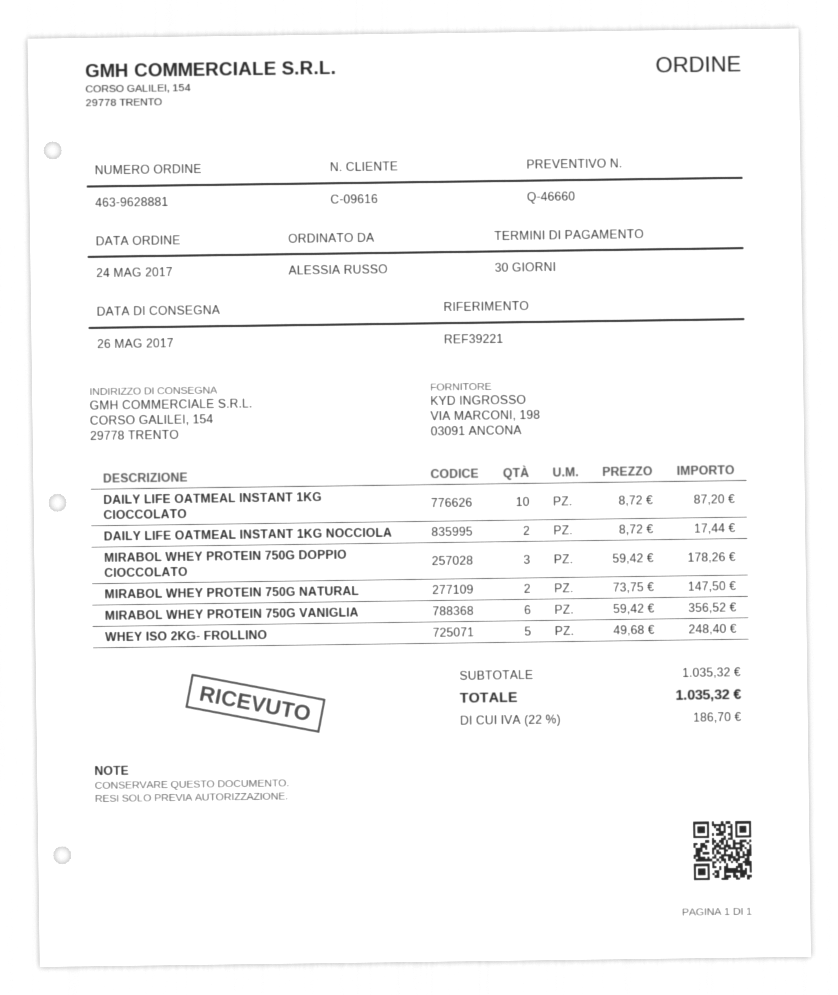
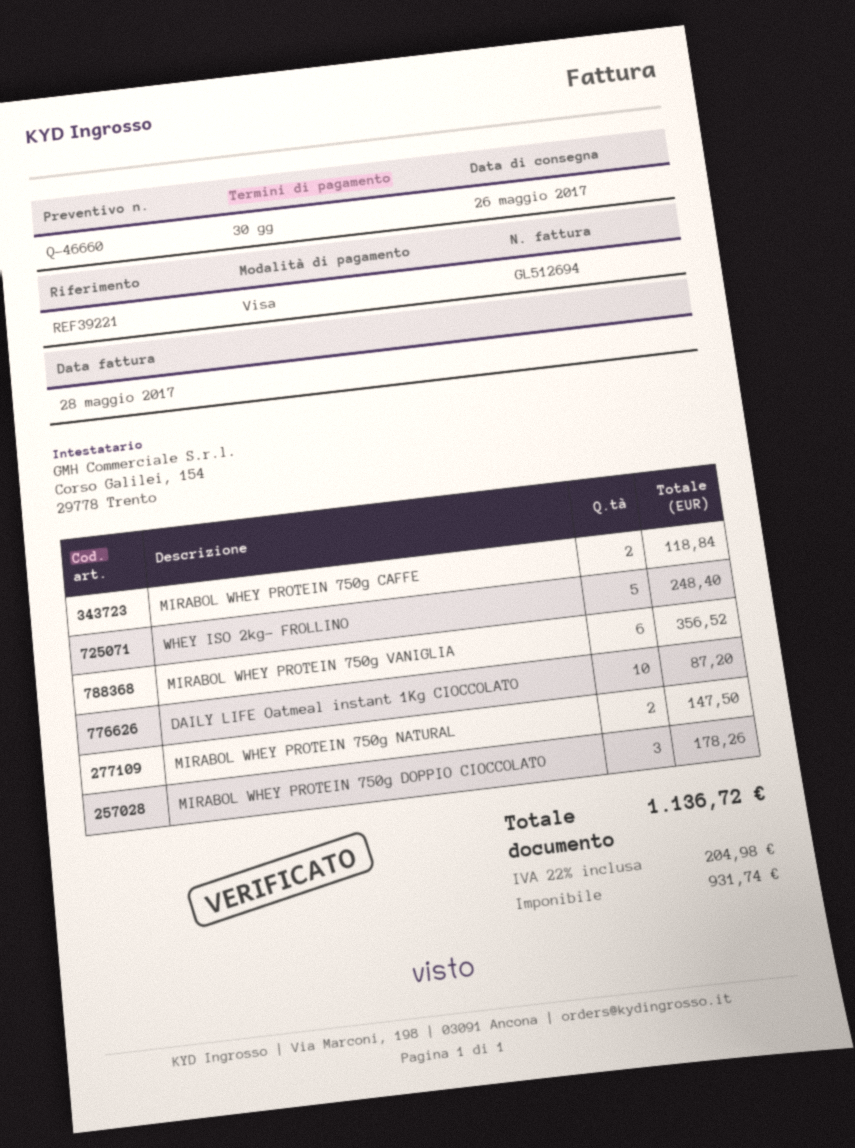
DAILY LIFE OATMEAL INSTANT 1KG NOCCIOLA: 2 for 17.44 -> none
MIRABOL WHEY PROTEIN 750g CAFFE: none -> 2 for 118.84
tax: 22% = 186.70 -> 22% = 204.98
total: 1035.32 -> 1136.72

